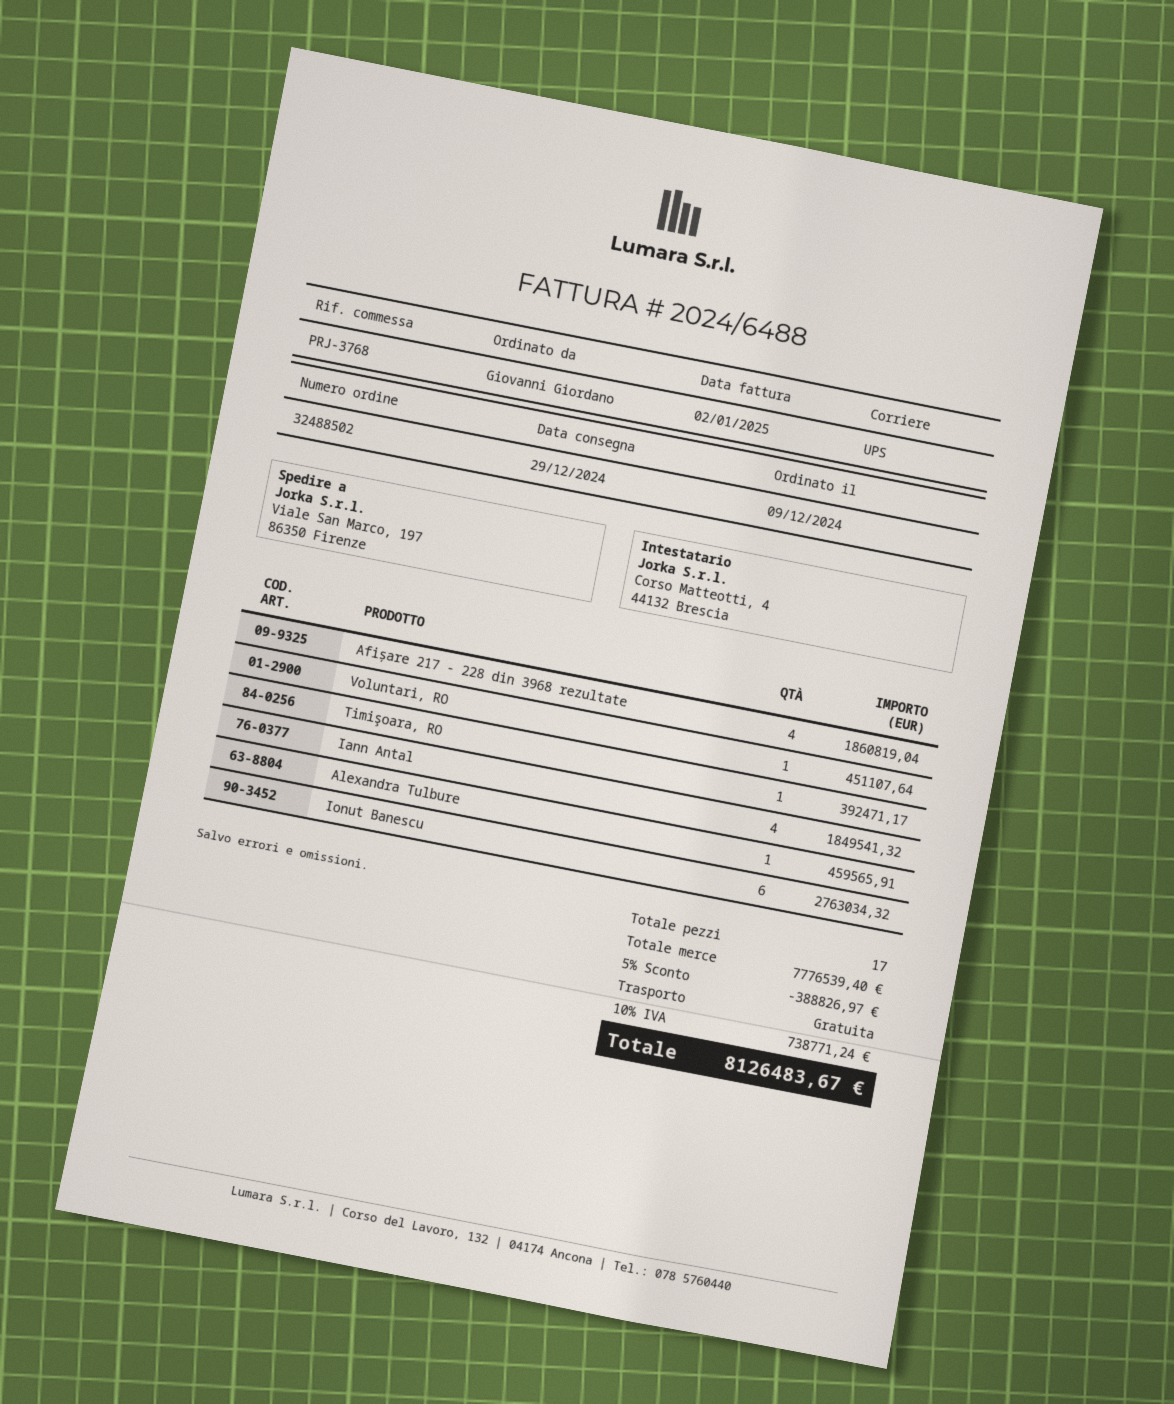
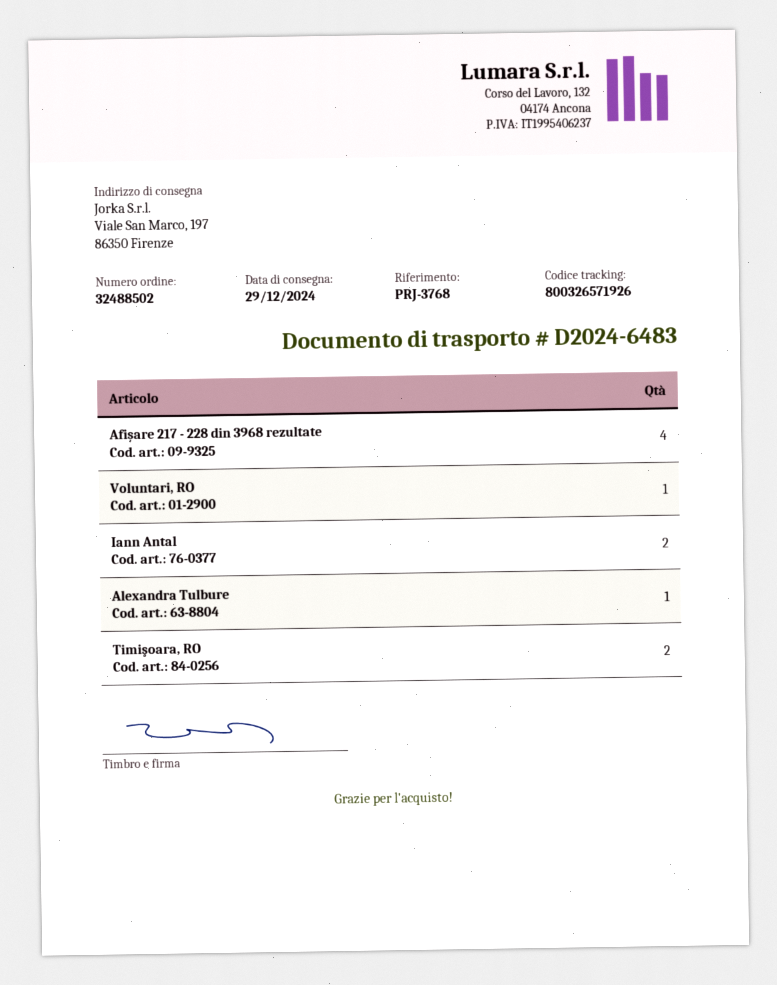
Timişoara, RO: 1 -> 2
Iann Antal: 4 -> 2
Ionut Banescu: 6 -> none

